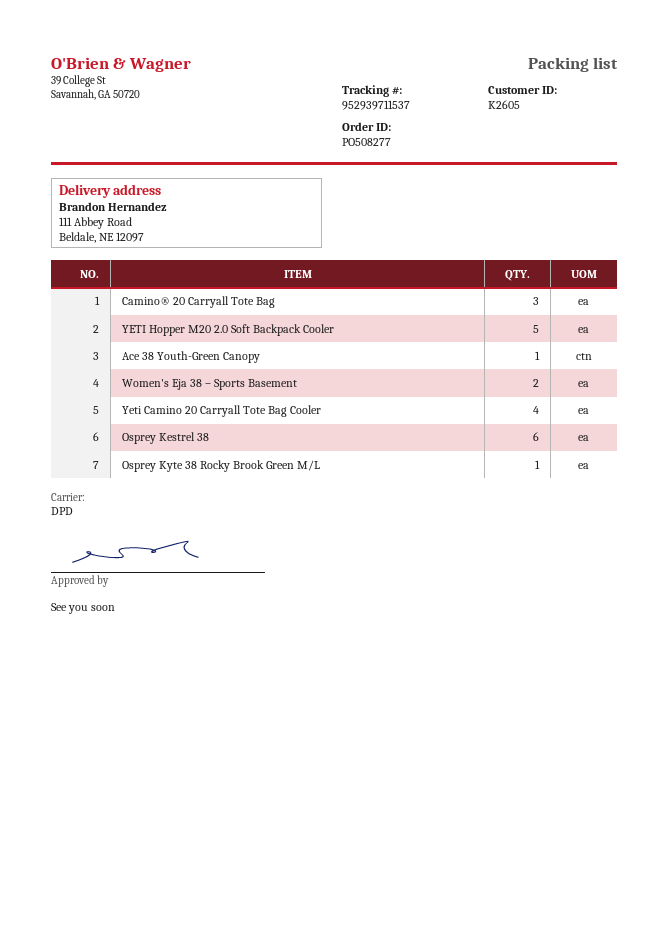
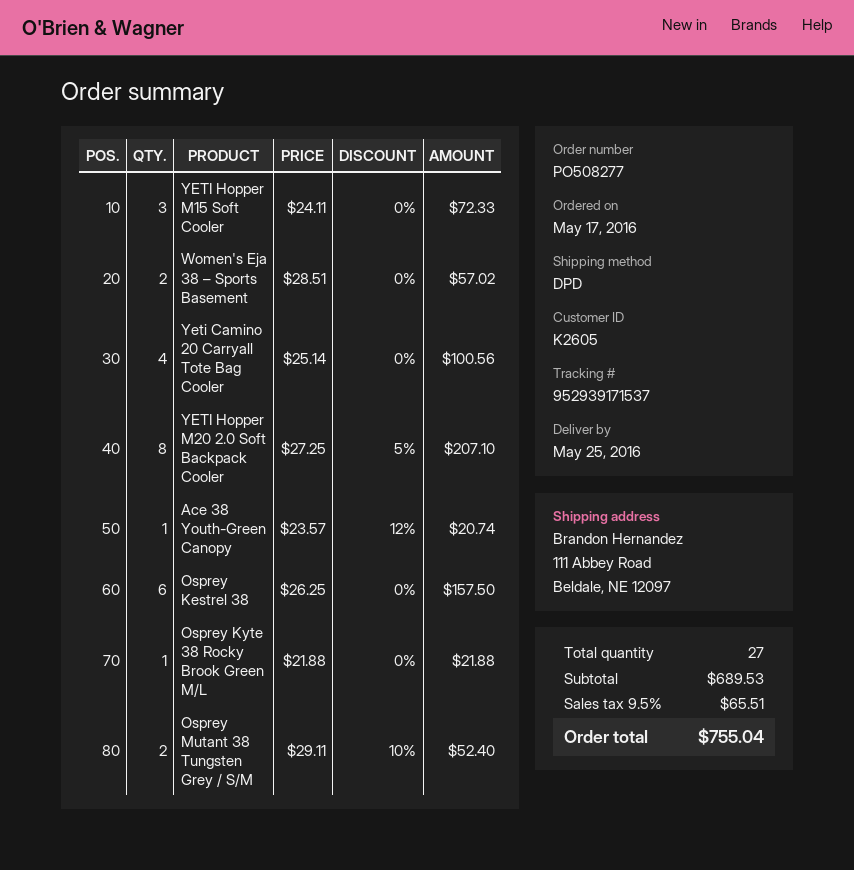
tracking number: 952939711537 -> 952939171537
Camino® 20 Carryall Tote Bag: 3 -> none
YETI Hopper M20 2.0 Soft Backpack Cooler: 5 -> 8
YETI Hopper M15 Soft Cooler: none -> 3
Osprey Mutant 38 Tungsten Grey / S/M: none -> 2

